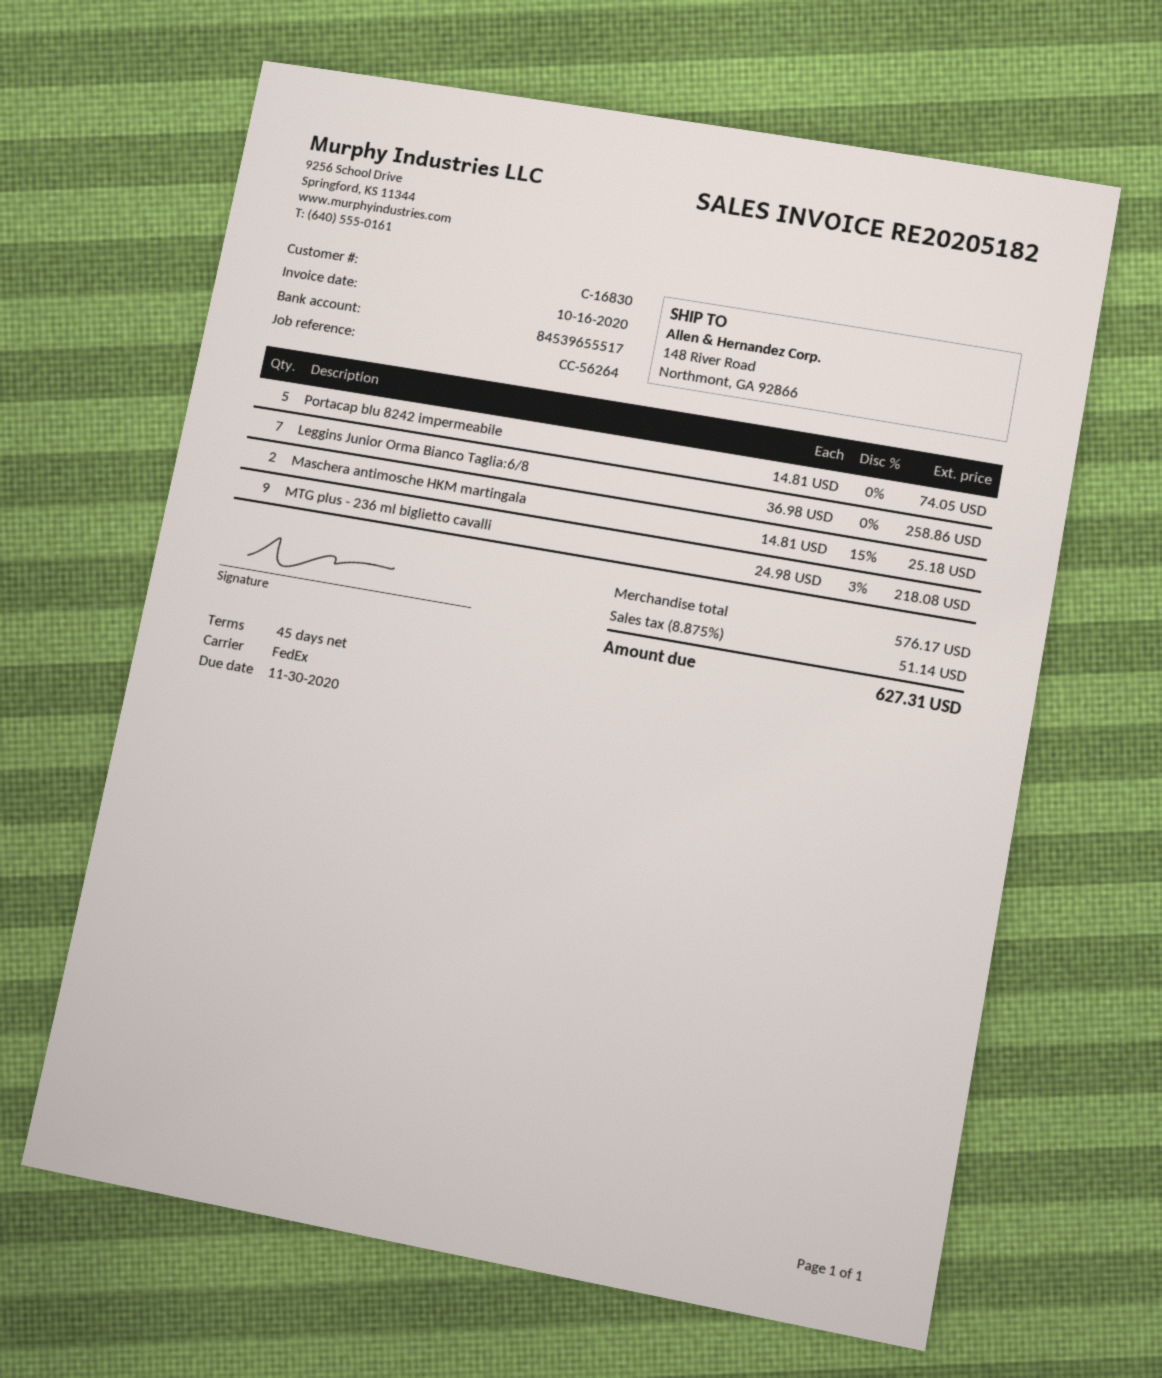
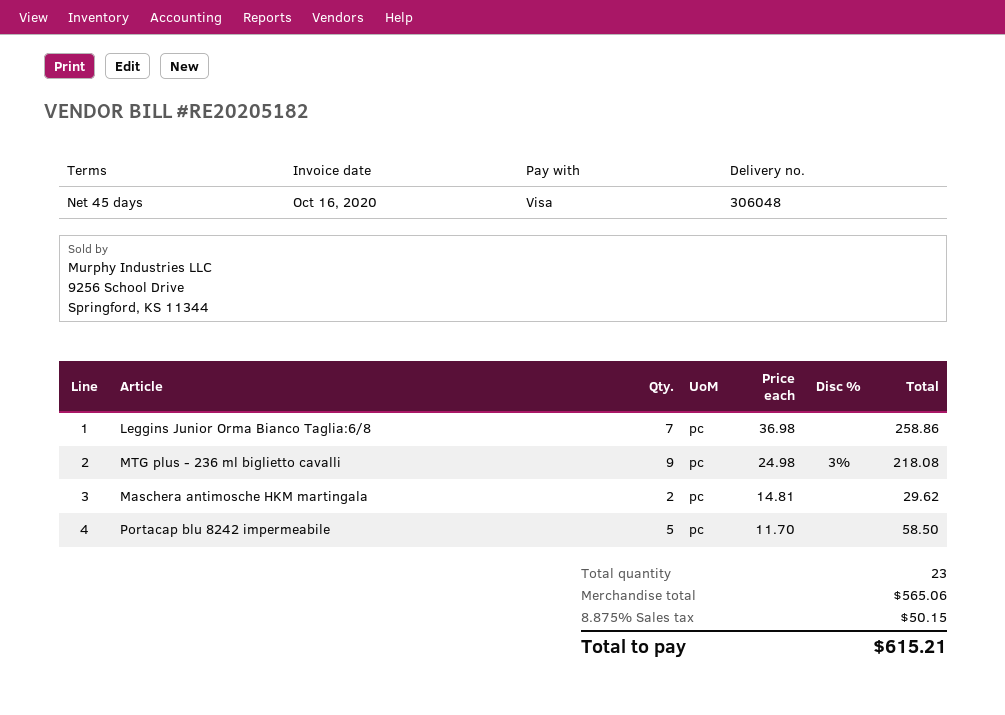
Portacap blu 8242 impermeabile: 5 x 14.81 = 74.05 -> 5 x 11.70 = 58.50
Maschera antimosche HKM martingala: 2 x 14.81 - 15% = 25.18 -> 2 x 14.81 = 29.62
subtotal: 576.17 -> 565.06
tax: 8.875% = 51.14 -> 8.875% = 50.15
total: 627.31 -> 615.21

